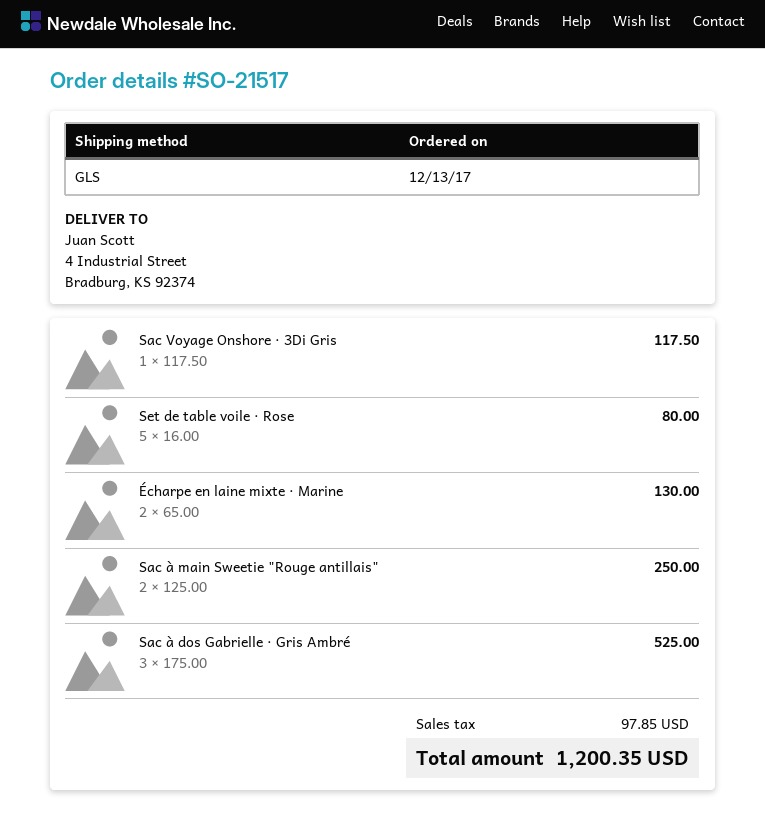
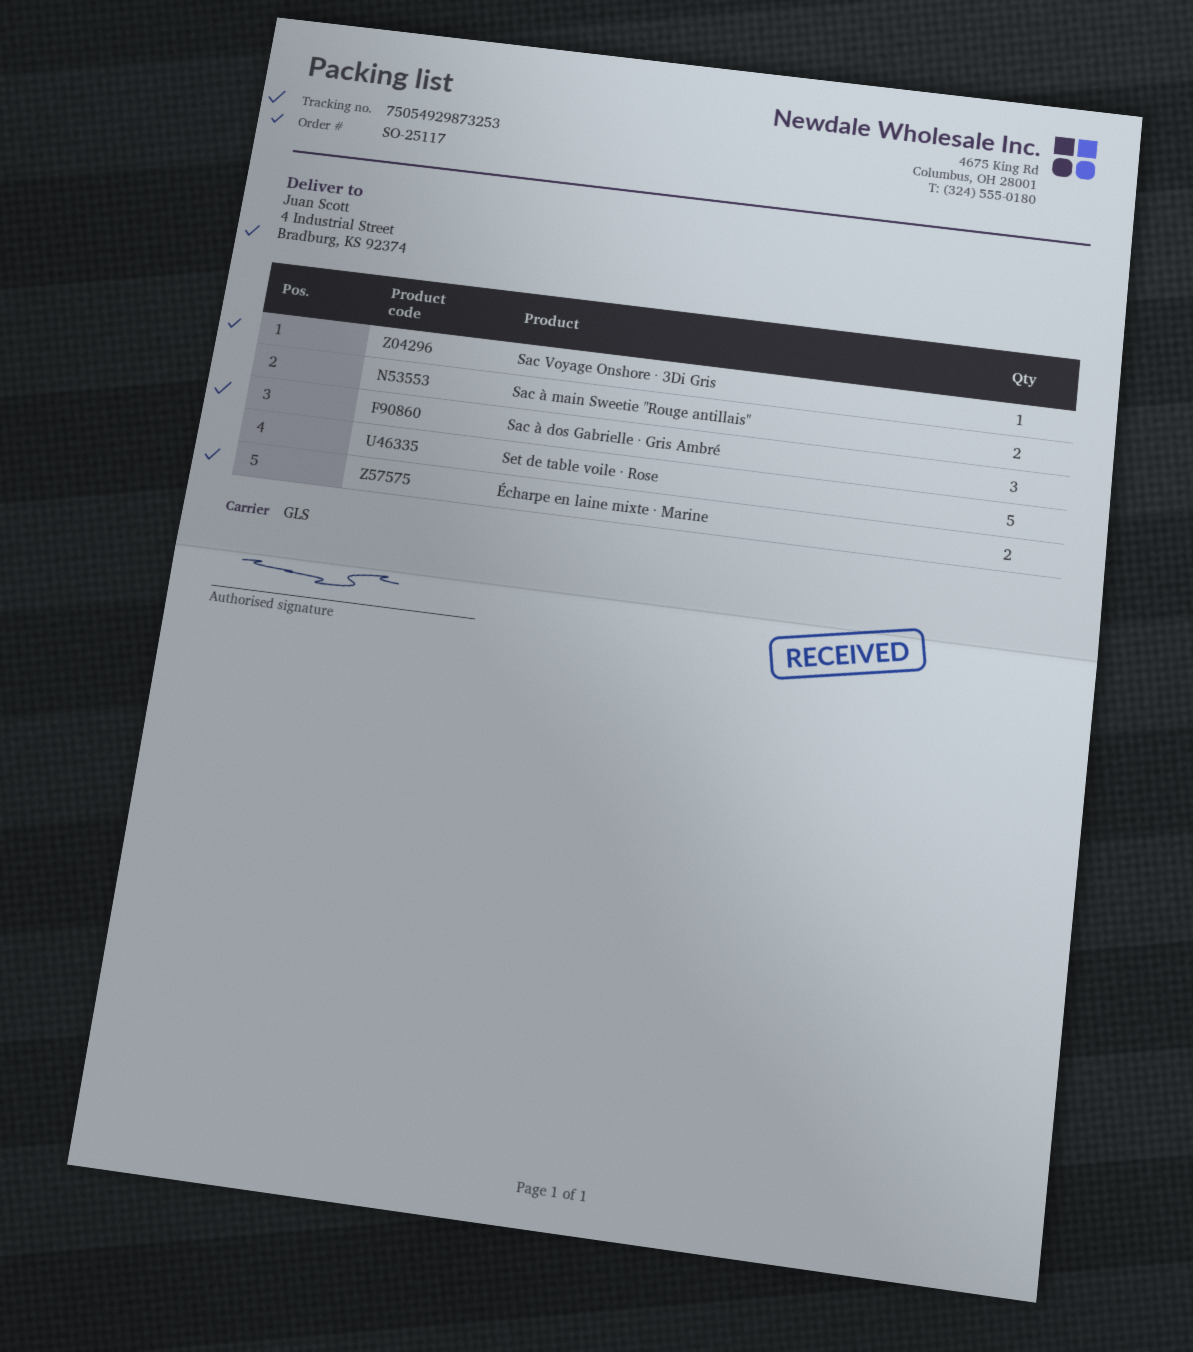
order number: SO-21517 -> SO-25117

